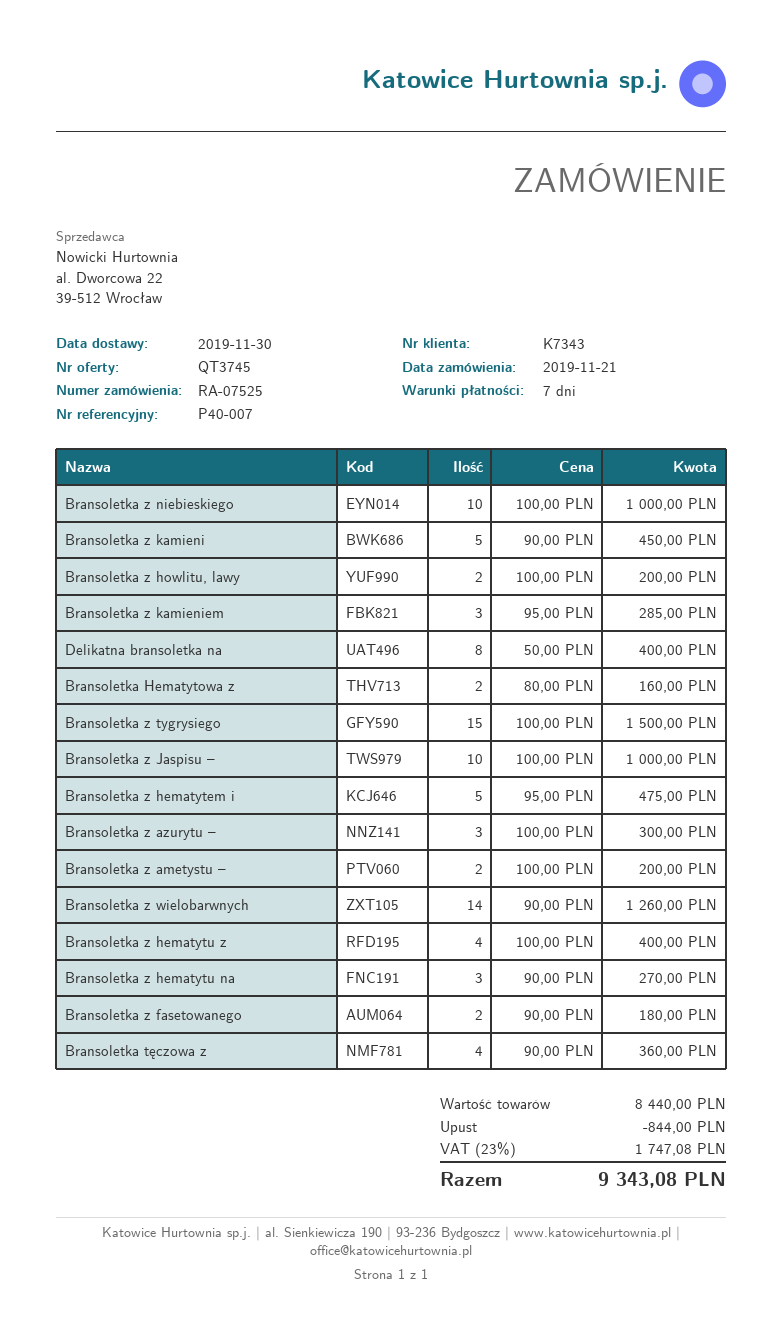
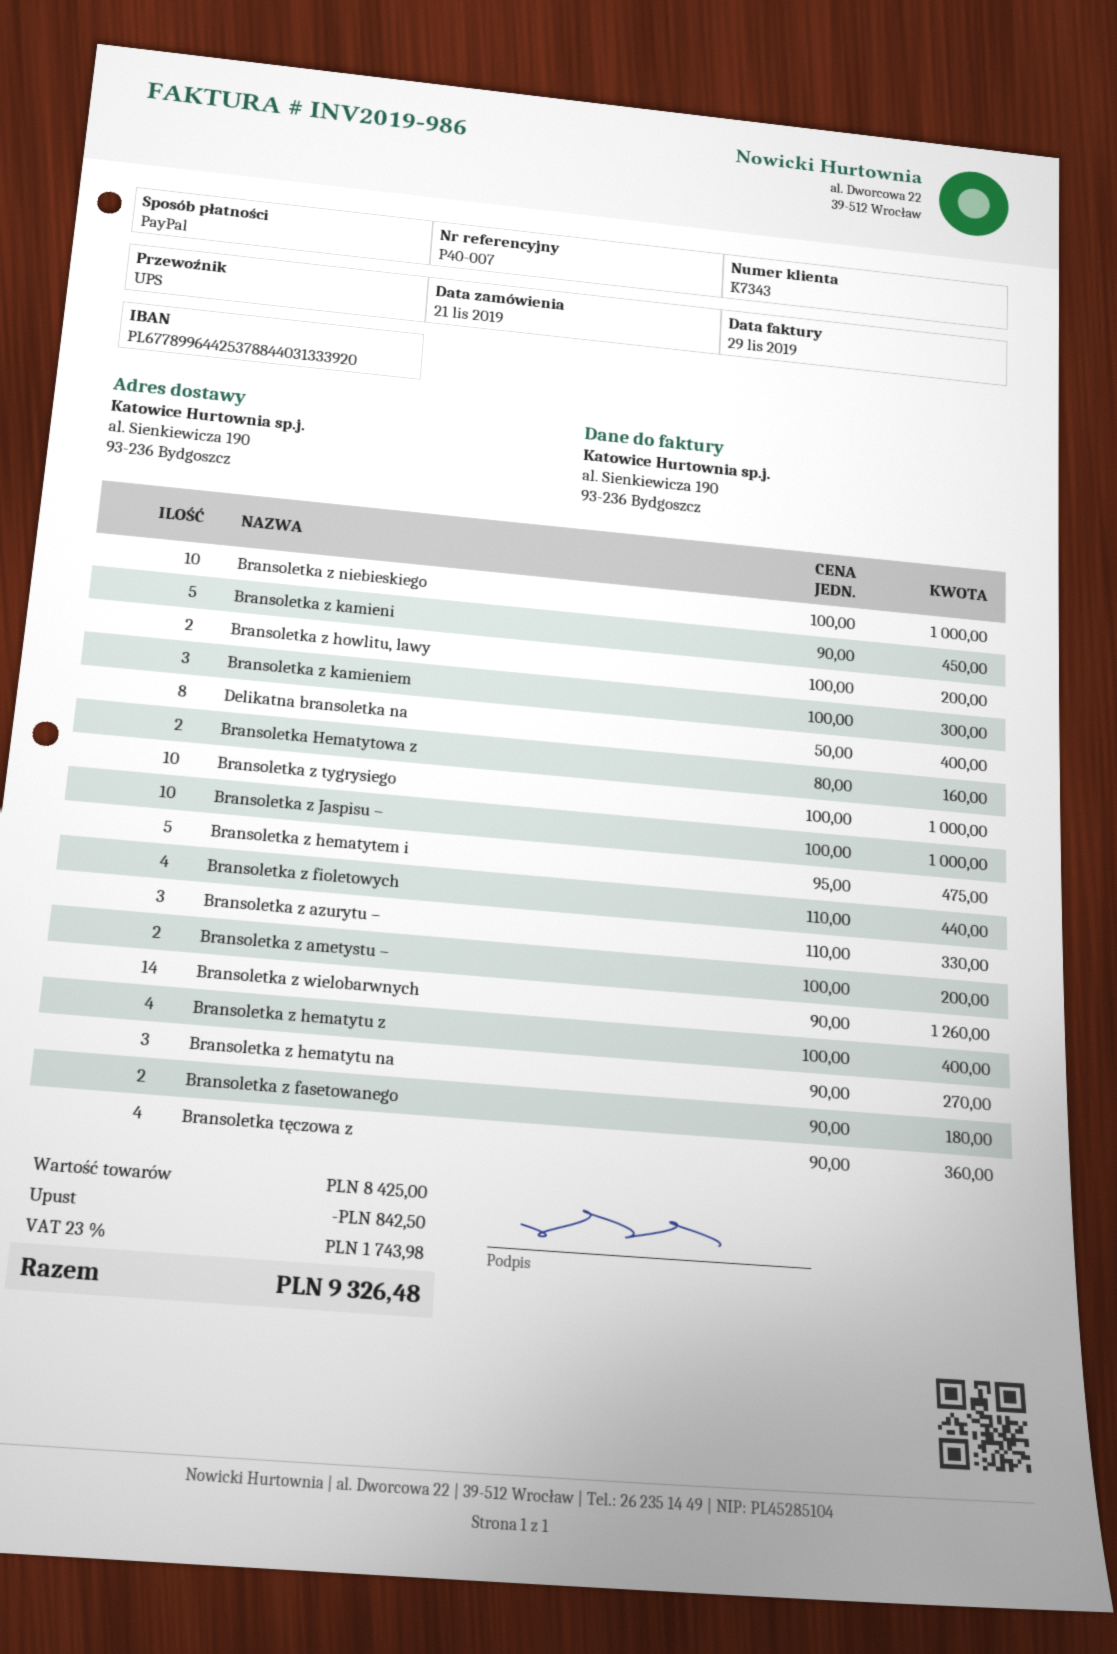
Bransoletka z kamieniem: 3 x 95.00 = 285.00 -> 3 x 100.00 = 300.00
Bransoletka z tygrysiego: 15 x 100.00 = 1500.00 -> 10 x 100.00 = 1000.00
Bransoletka z azurytu –: 3 x 100.00 = 300.00 -> 3 x 110.00 = 330.00
Bransoletka z fioletowych: none -> 4 x 110.00 = 440.00
subtotal: 8440.00 -> 8425.00
discount: 844.00 -> 842.50
tax: 23% = 1747.08 -> 23% = 1743.98
total: 9343.08 -> 9326.48

